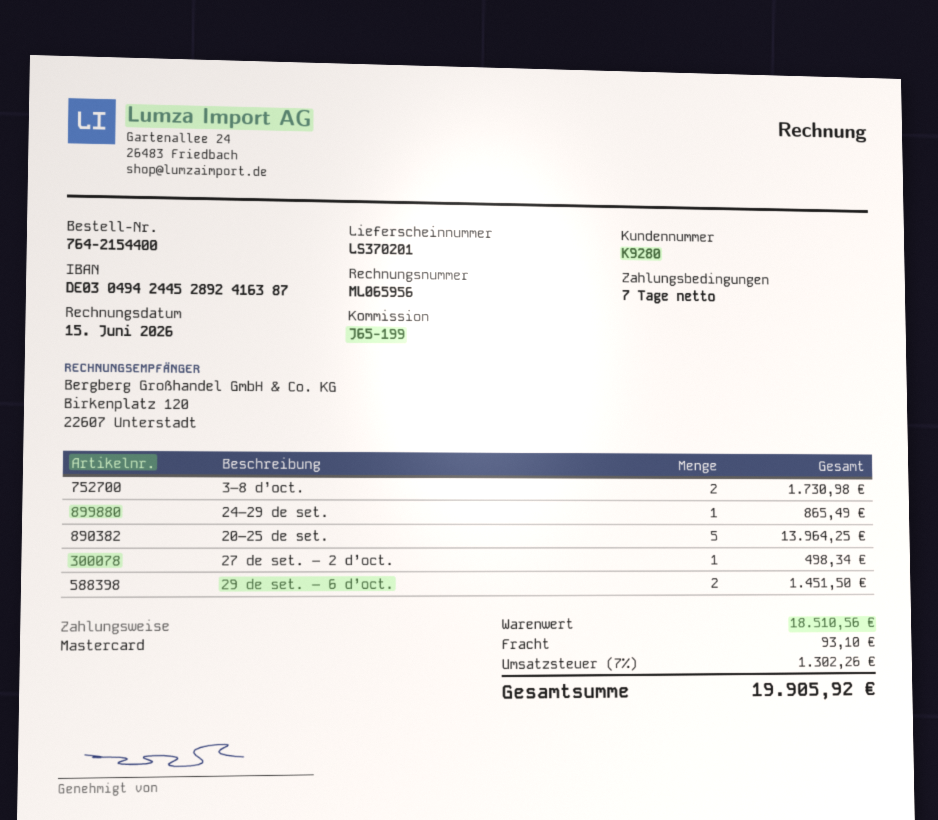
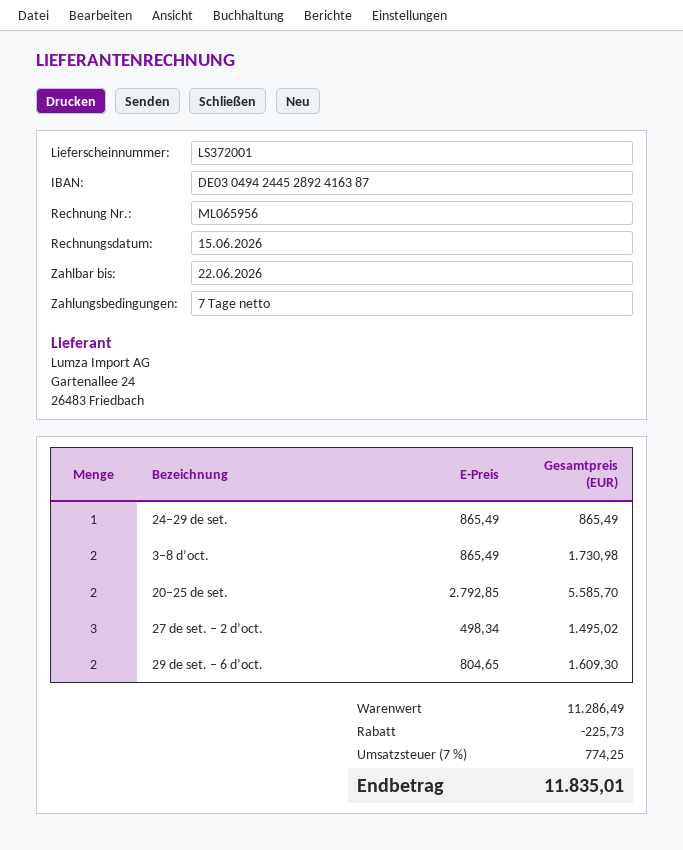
delivery note number: LS370201 -> LS372001
20–25 de set.: 5 for 13964.25 -> 2 for 5585.70
27 de set. – 2 d’oct.: 1 for 498.34 -> 3 for 1495.02
29 de set. – 6 d’oct.: 2 for 1451.50 -> 2 for 1609.30
subtotal: 18510.56 -> 11286.49
discount: none -> 225.73
shipping: 93.10 -> none
tax: 7% = 1302.26 -> 7% = 774.25
total: 19905.92 -> 11835.01

